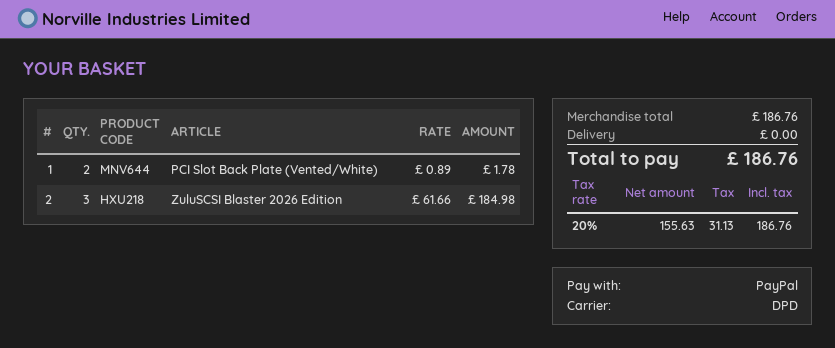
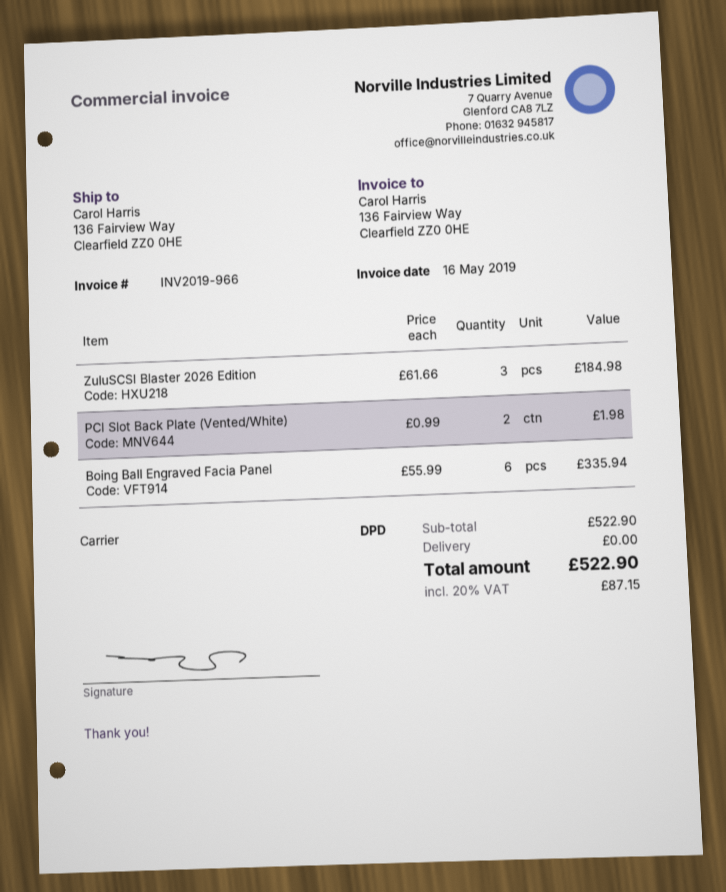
PCI Slot Back Plate (Vented/White): 2 x 0.89 = 1.78 -> 2 x 0.99 = 1.98
Boing Ball Engraved Facia Panel: none -> 6 x 55.99 = 335.94
subtotal: 186.76 -> 522.90
tax: 20% = 31.13 -> 20% = 87.15
total: 186.76 -> 522.90

